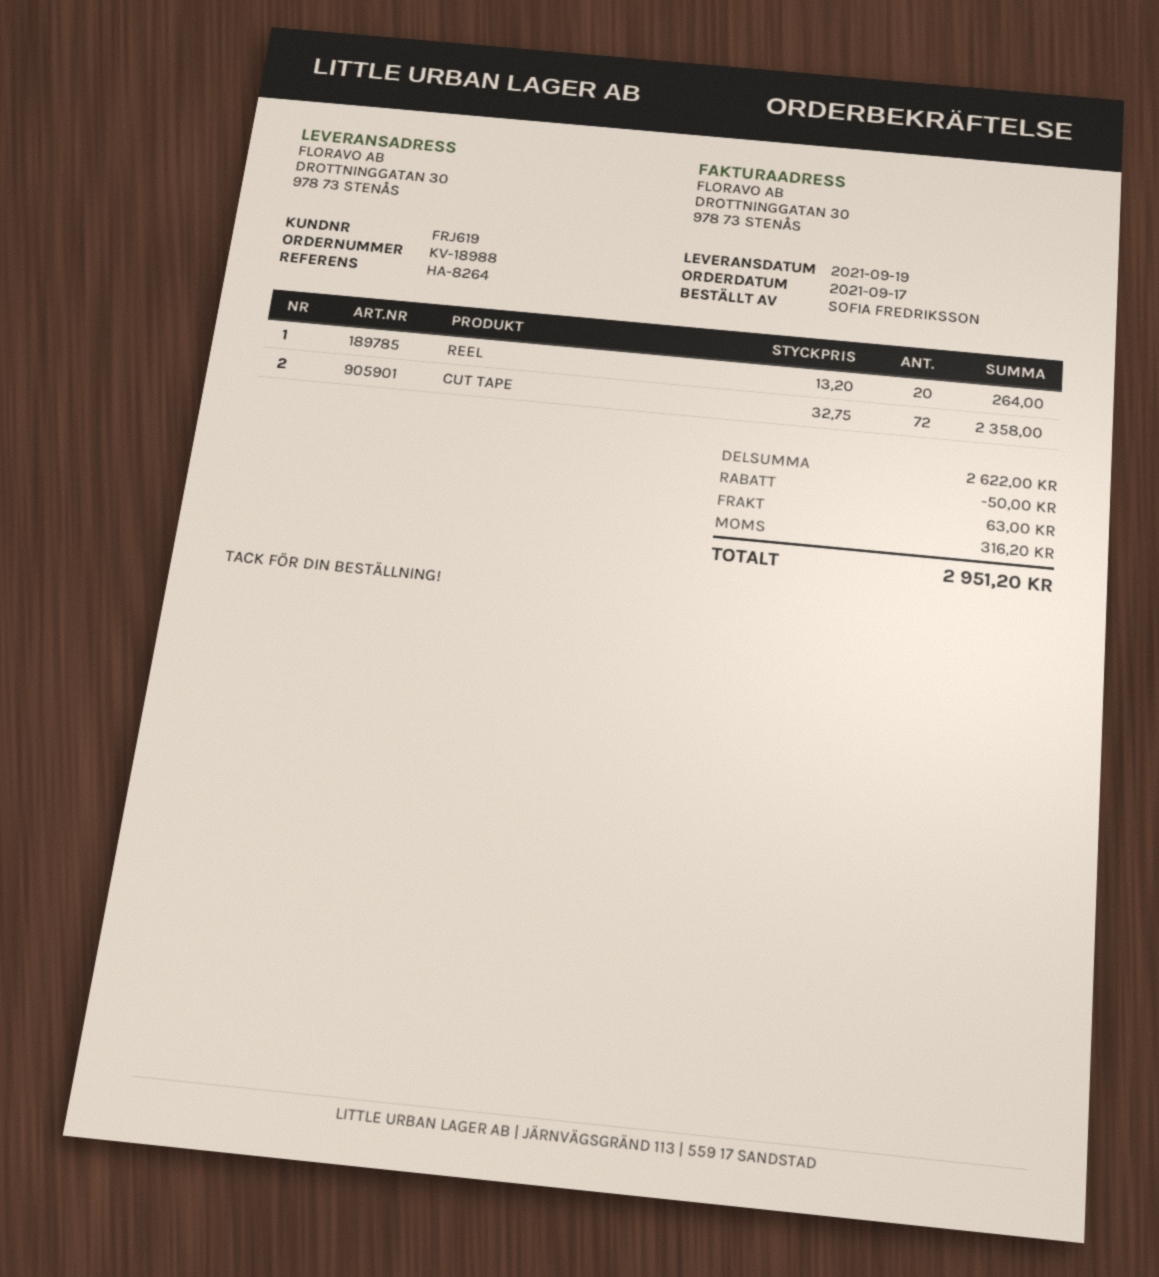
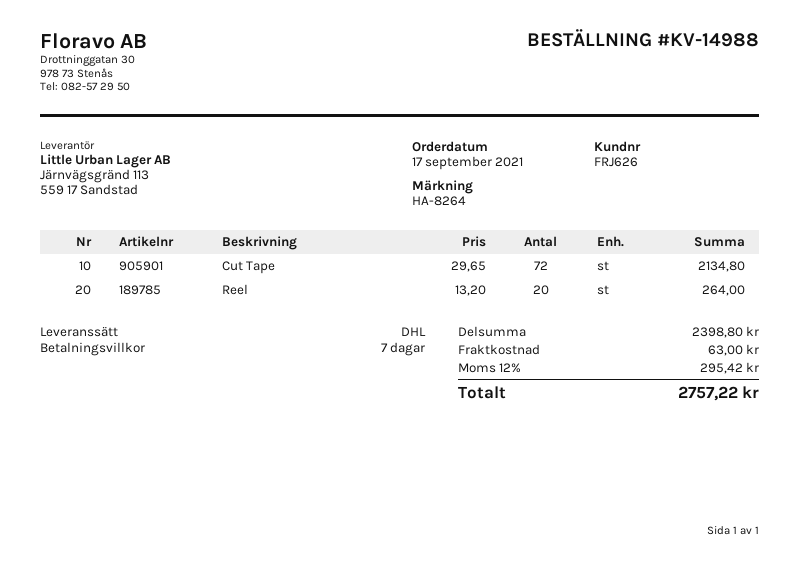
order number: KV-18988 -> KV-14988
customer number: FRJ619 -> FRJ626
CUT TAPE: 72 x 32.75 = 2358.00 -> 72 x 29.65 = 2134.80
subtotal: 2622.00 -> 2398.80
discount: 50.00 -> none
tax: 316.20 -> 295.42
total: 2951.20 -> 2757.22

